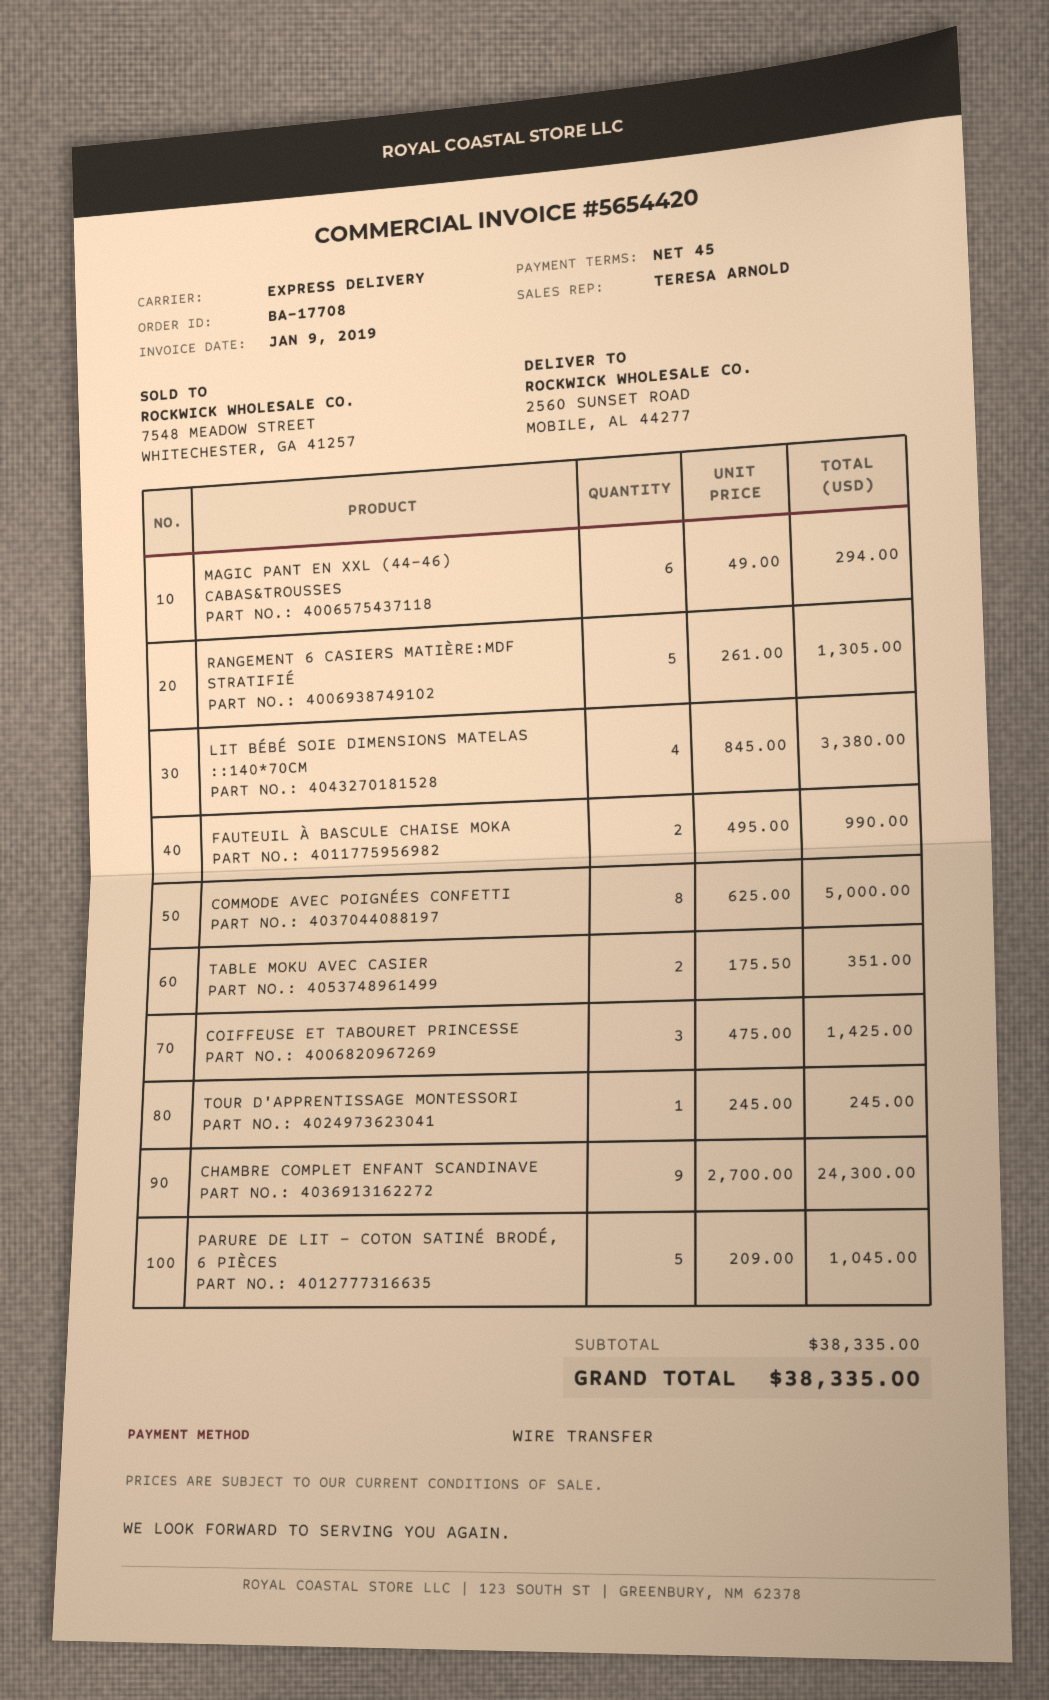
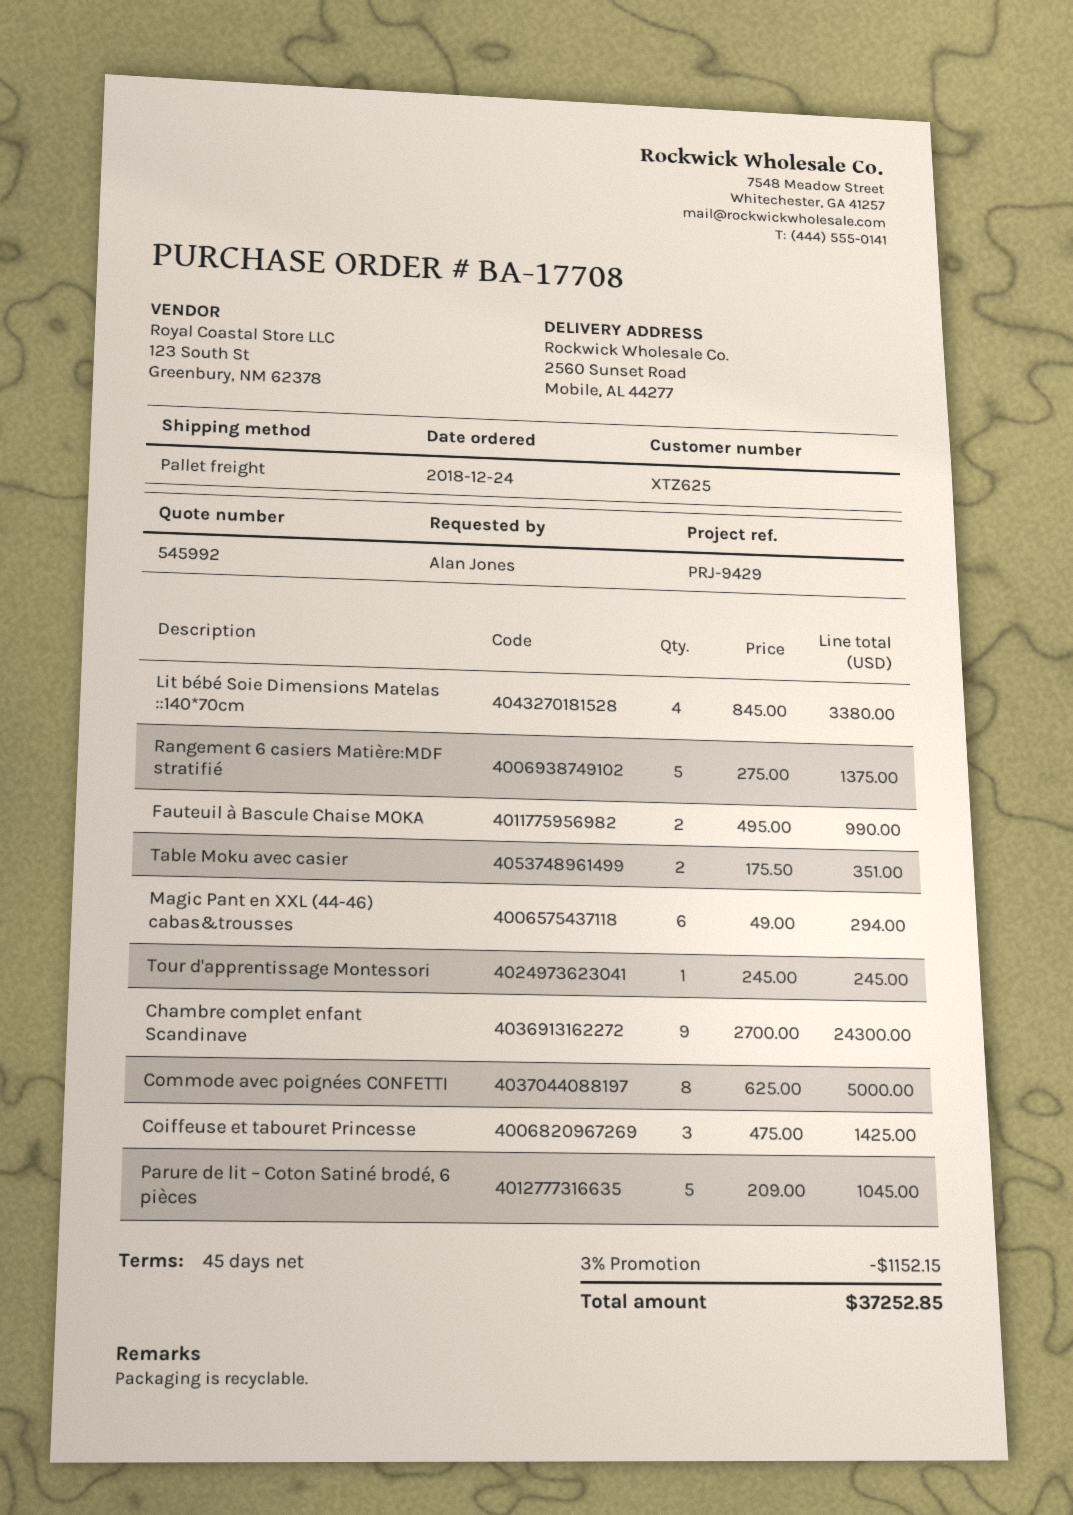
shipping method: express -> pallet freight
RANGEMENT 6 CASIERS MATIÈRE:MDF STRATIFIÉ: 5 x 261.00 = 1305.00 -> 5 x 275.00 = 1375.00
discount: none -> 3% = 1152.15
total: 38335.00 -> 37252.85

